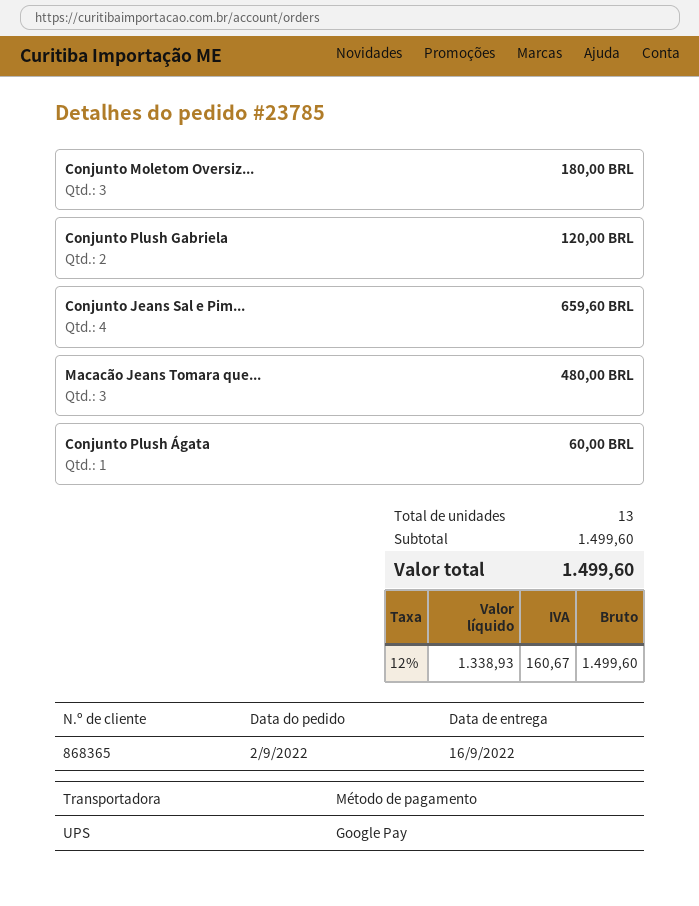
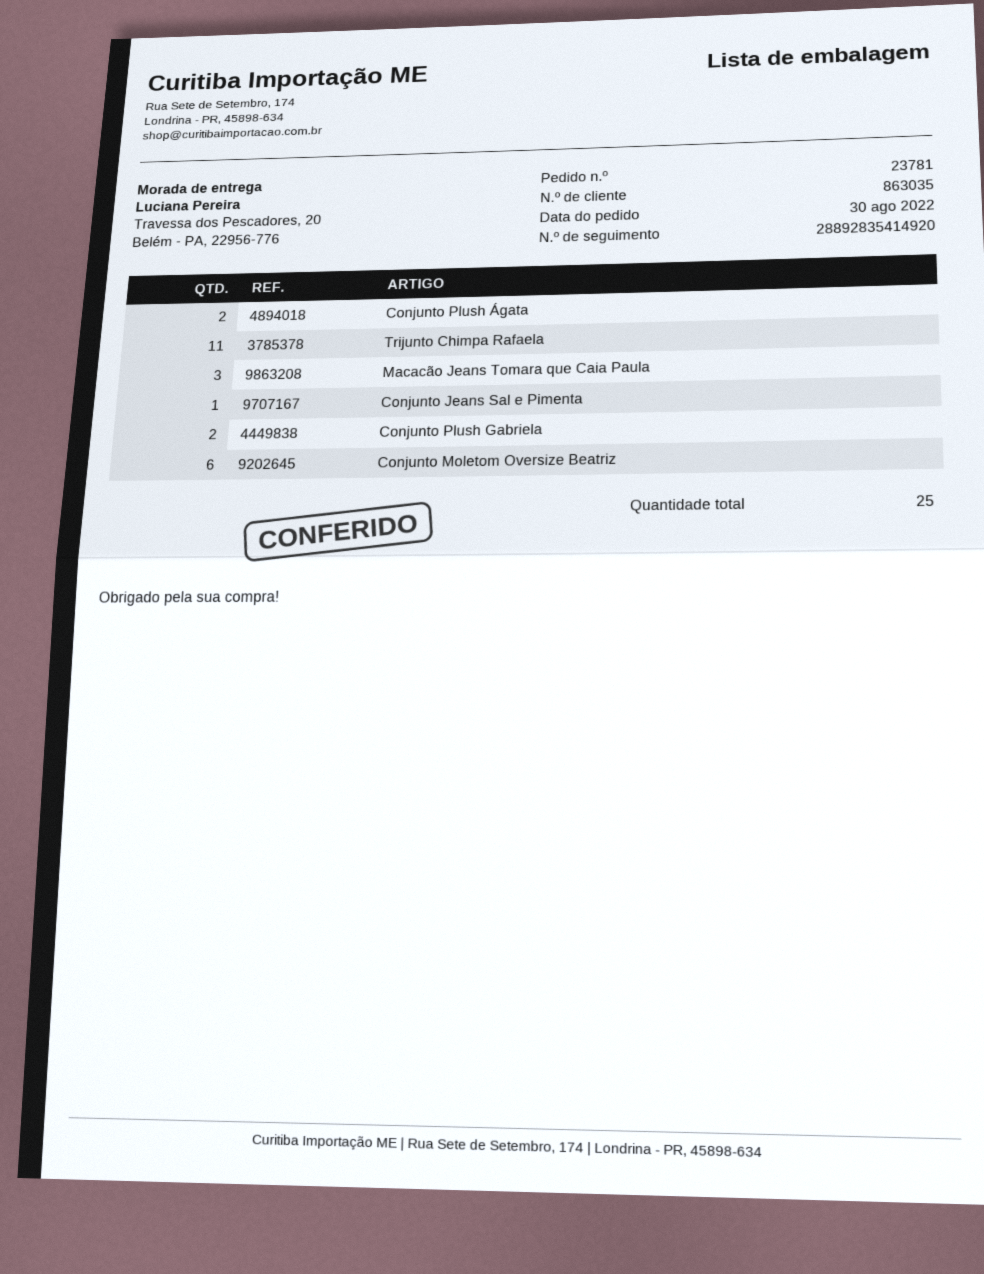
order number: 23785 -> 23781
order date: 2022-09-02 -> 2022-08-30
customer number: 868365 -> 863035
Conjunto Moletom Oversiz...: 3 -> 6
Conjunto Jeans Sal e Pim...: 4 -> 1
Conjunto Plush Ágata: 1 -> 2
Trijunto Chimpa Rafaela: none -> 11
total quantity: 13 -> 25

